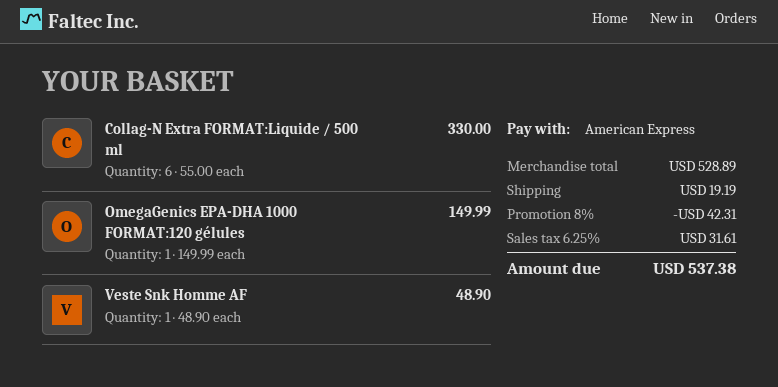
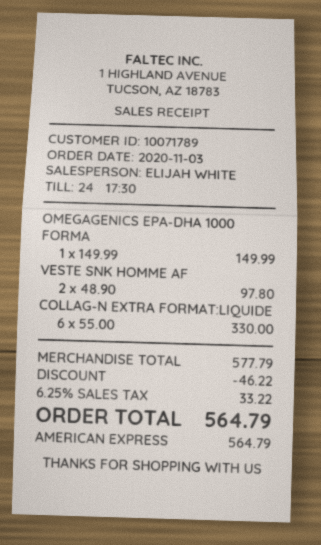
Veste Snk Homme AF: 1 x 48.90 = 48.90 -> 2 x 48.90 = 97.80
subtotal: 528.89 -> 577.79
discount: 42.31 -> 46.22
shipping: 19.19 -> none
tax: 6.25% = 31.61 -> 6.25% = 33.22
total: 537.38 -> 564.79

